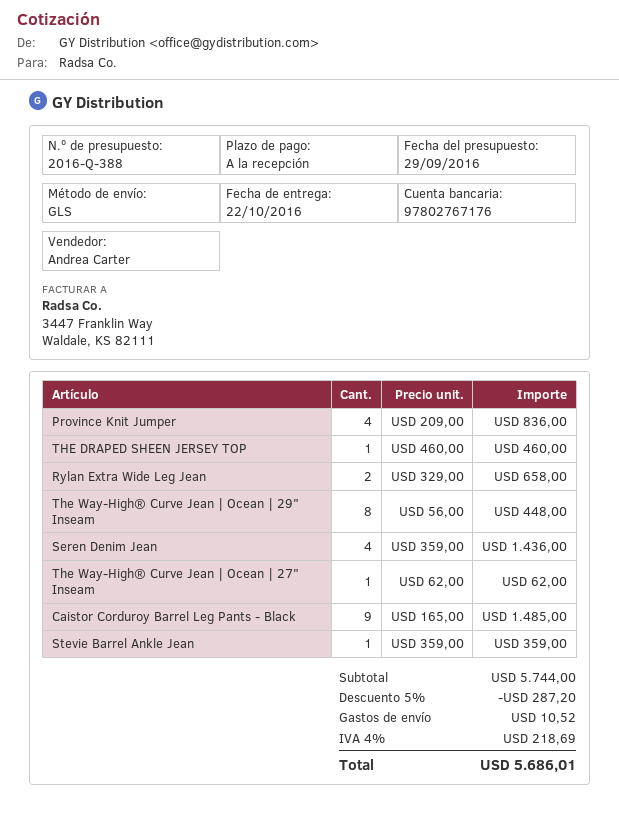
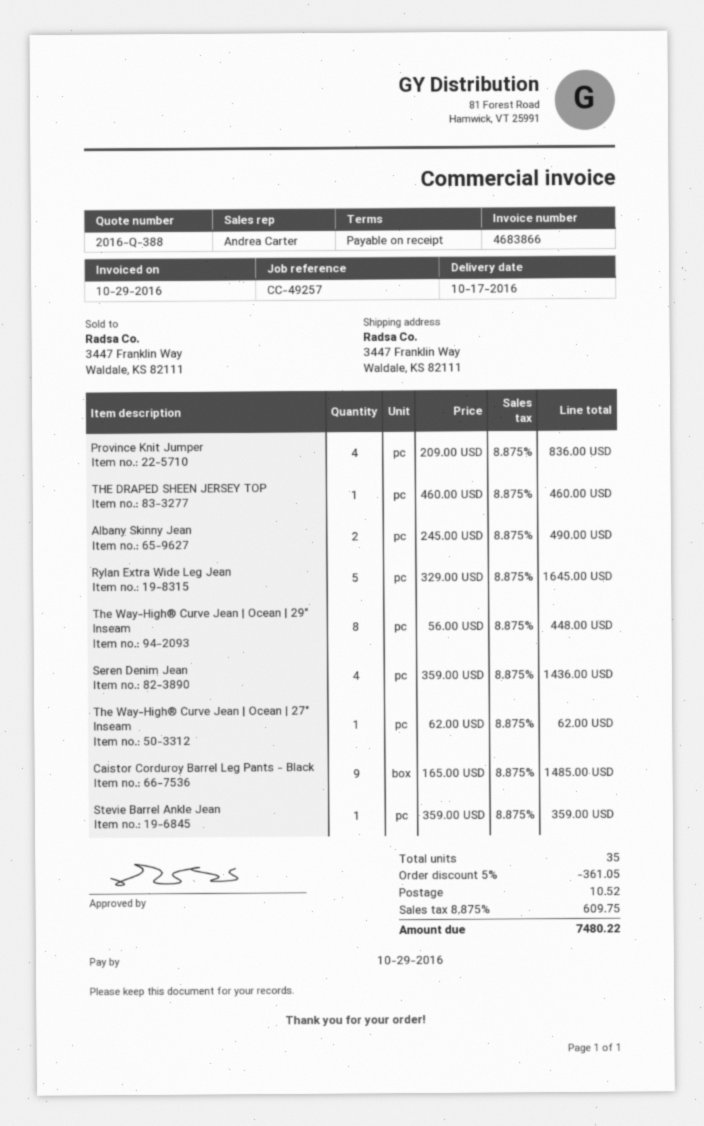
delivery date: 2016-10-22 -> 2016-10-17
Rylan Extra Wide Leg Jean: 2 x 329.00 = 658.00 -> 5 x 329.00 = 1645.00
Albany Skinny Jean: none -> 2 x 245.00 = 490.00
discount: 5% = 287.20 -> 5% = 361.05
tax: 4% = 218.69 -> 8.875% = 609.75
total: 5686.01 -> 7480.22

